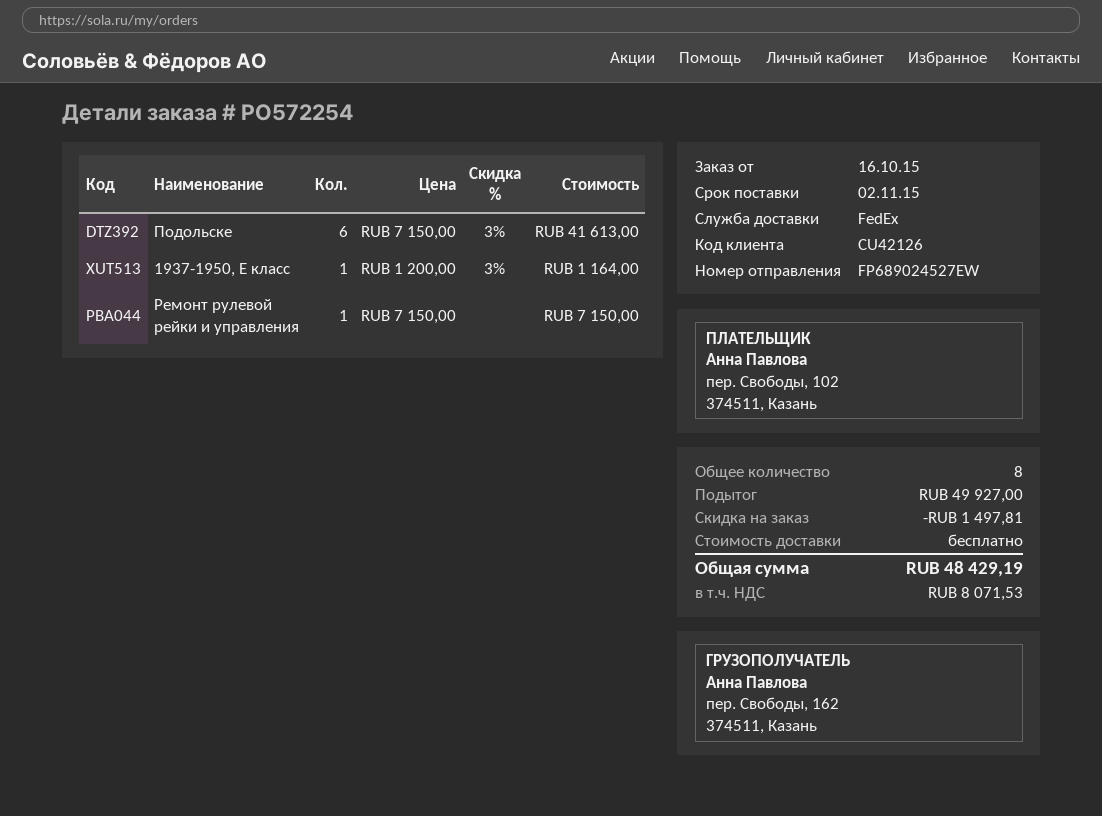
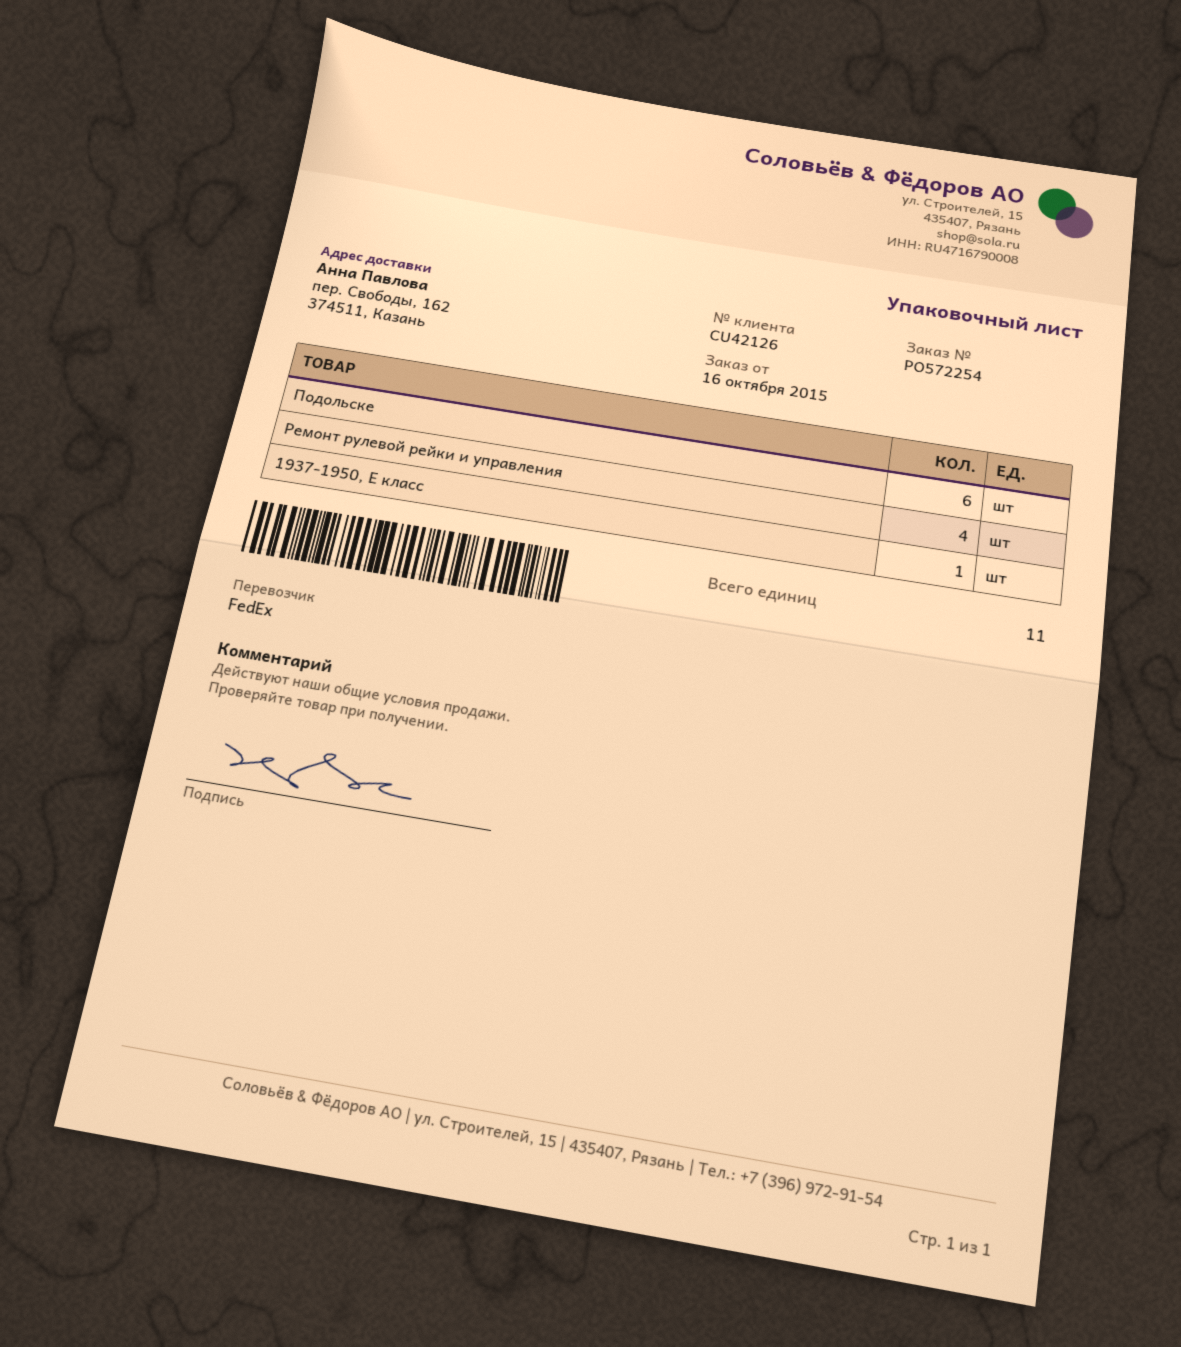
Ремонт рулевой рейки и управления: 1 -> 4
total quantity: 8 -> 11

